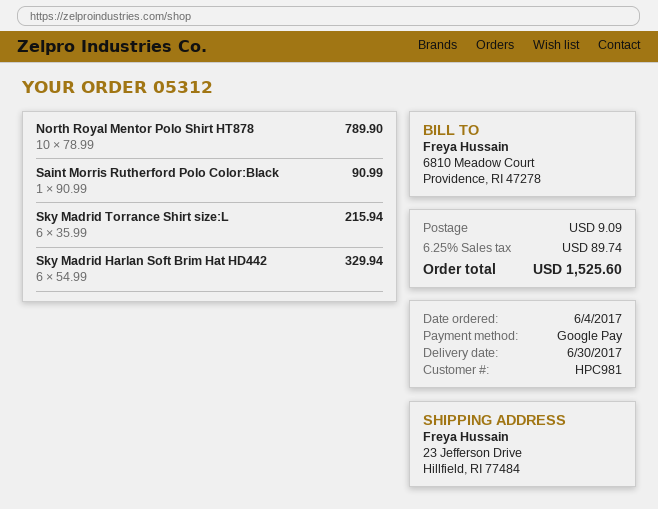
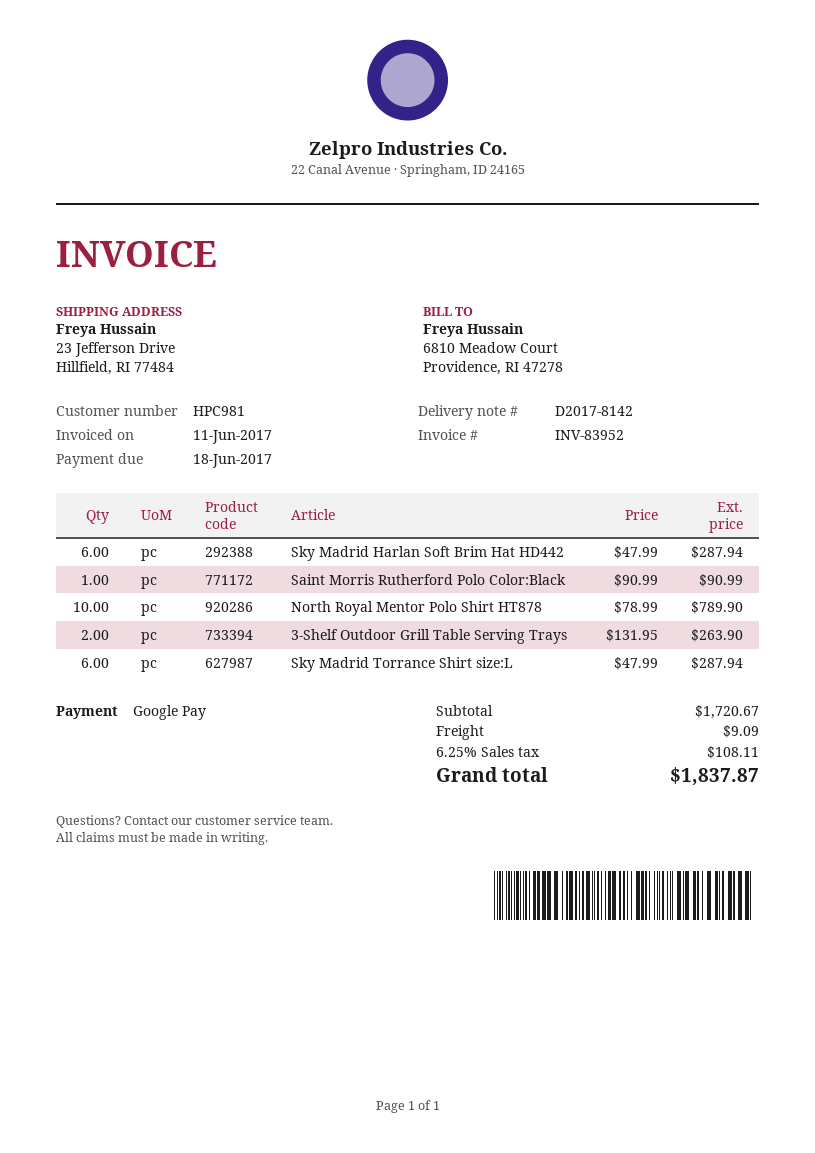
Sky Madrid Torrance Shirt size:L: 6 x 35.99 = 215.94 -> 6 x 47.99 = 287.94
Sky Madrid Harlan Soft Brim Hat HD442: 6 x 54.99 = 329.94 -> 6 x 47.99 = 287.94
3-Shelf Outdoor Grill Table Serving Trays: none -> 2 x 131.95 = 263.90
tax: 6.25% = 89.74 -> 6.25% = 108.11
total: 1525.60 -> 1837.87

